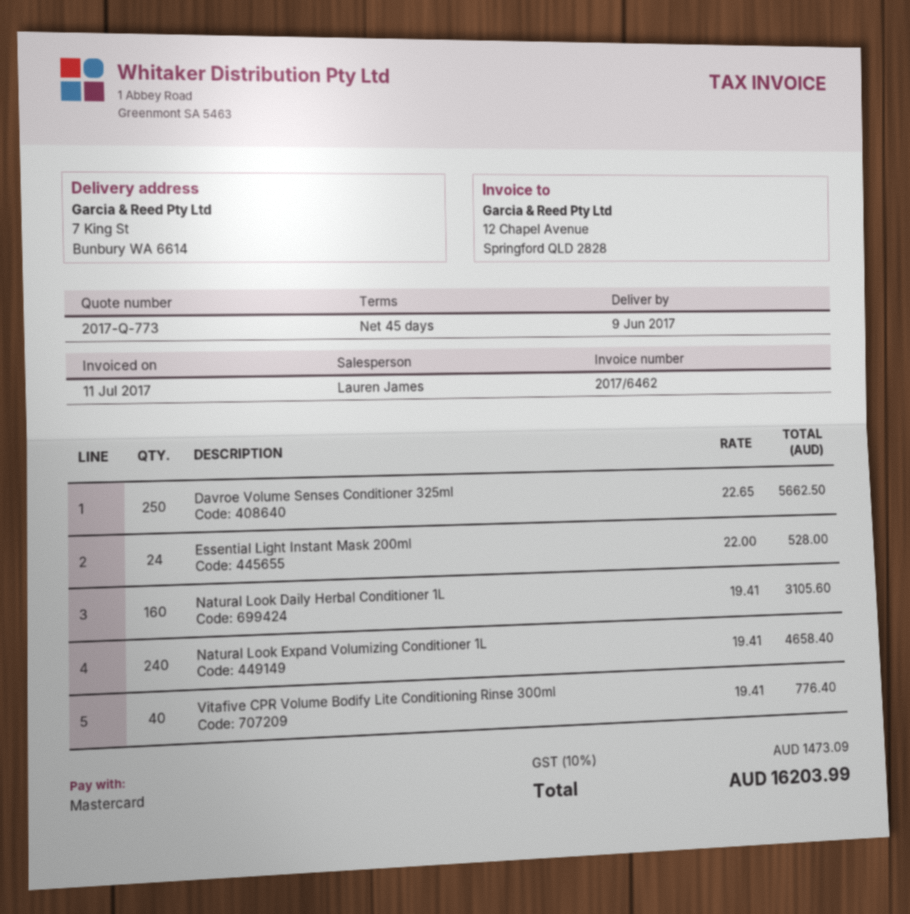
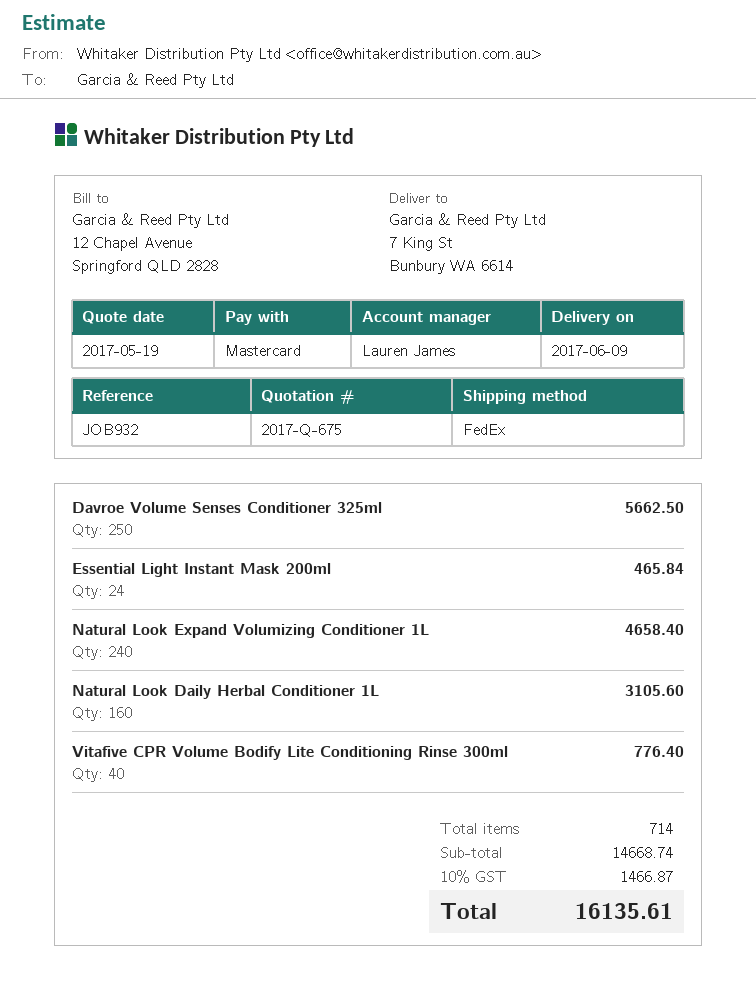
quote number: 2017-Q-773 -> 2017-Q-675
Essential Light Instant Mask 200ml: 24 for 528.00 -> 24 for 465.84
tax: 10% = 1473.09 -> 10% = 1466.87
total: 16203.99 -> 16135.61

